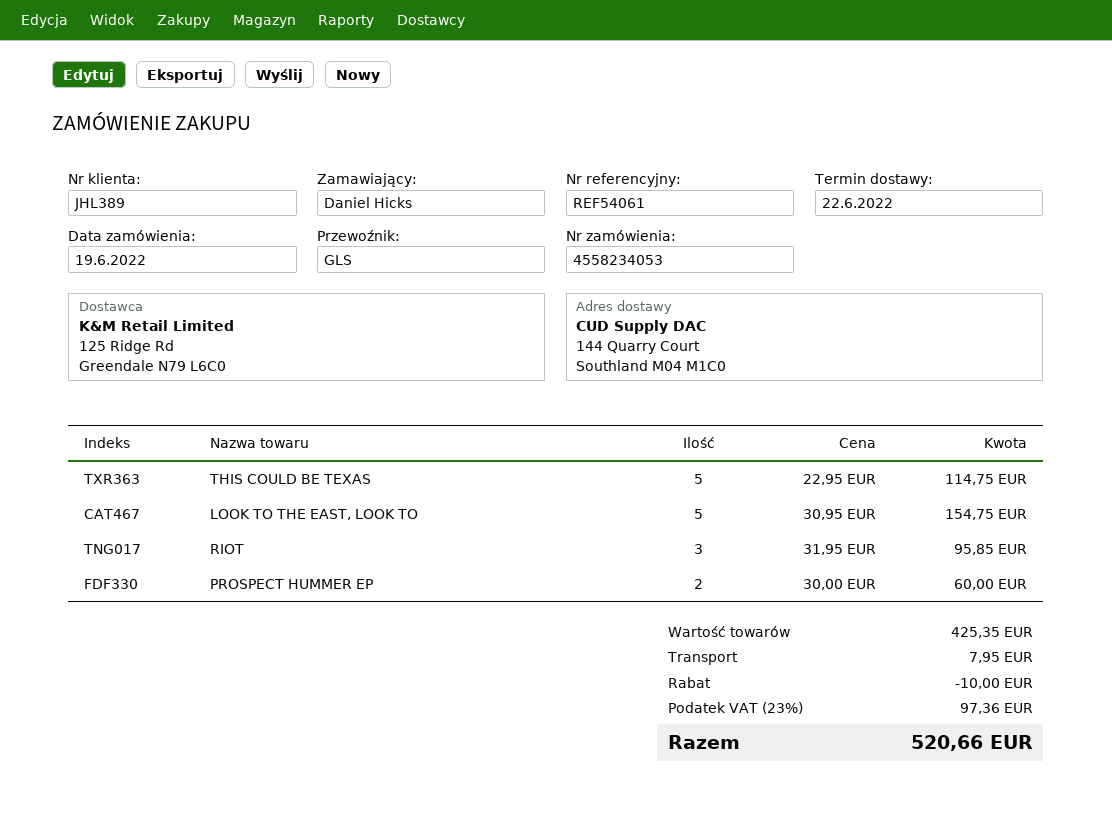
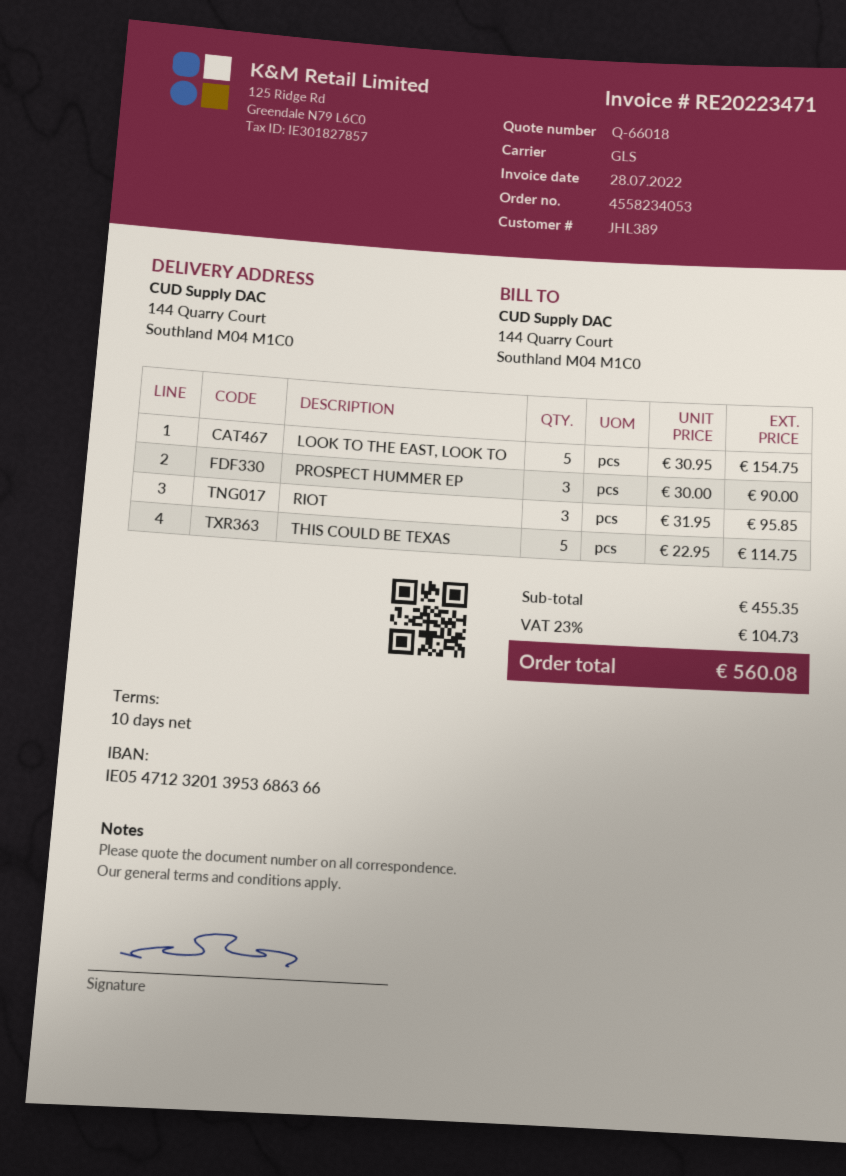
PROSPECT HUMMER EP: 2 x 30.00 = 60.00 -> 3 x 30.00 = 90.00
subtotal: 425.35 -> 455.35
discount: 10.00 -> none
shipping: 7.95 -> none
tax: 23% = 97.36 -> 23% = 104.73
total: 520.66 -> 560.08

